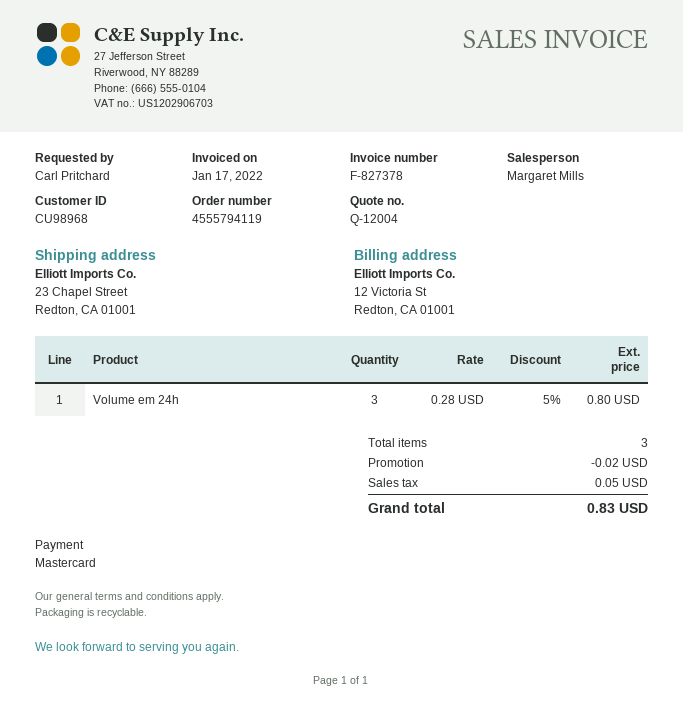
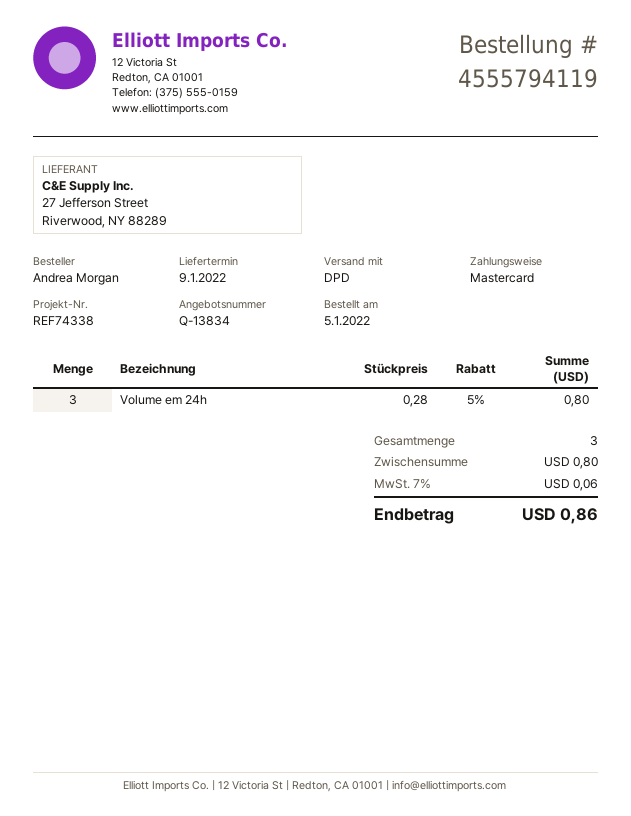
quote number: Q-12004 -> Q-13834
ordered by: Carl Pritchard -> Andrea Morgan
discount: 0.02 -> none
tax: 0.05 -> 0.06
total: 0.83 -> 0.86

